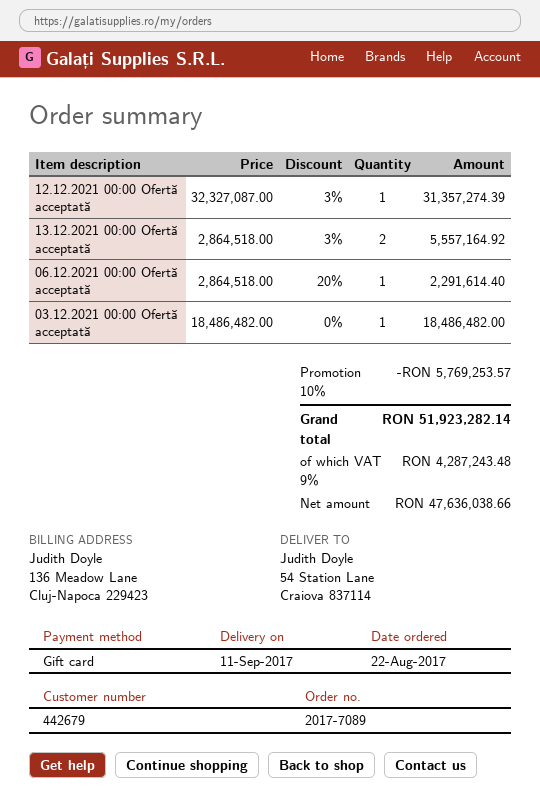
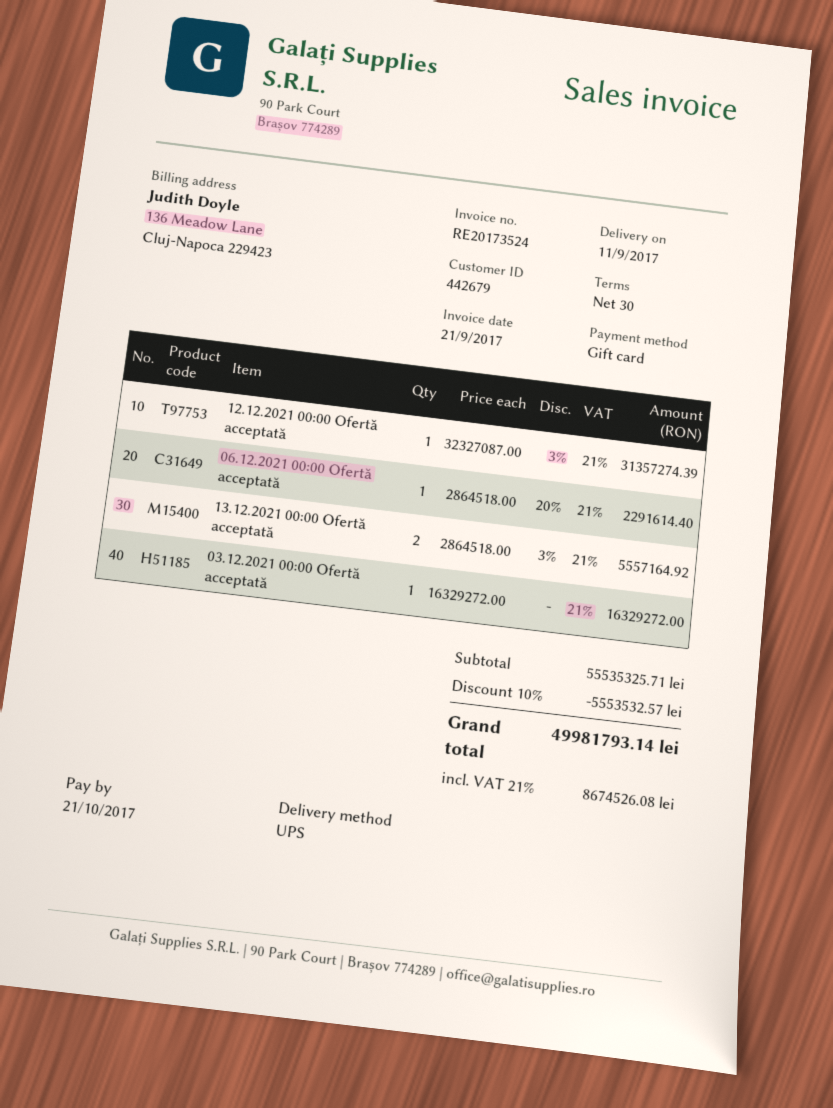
03.12.2021 00:00 Ofertă acceptată: 1 x 18486482.00 = 18486482.00 -> 1 x 16329272.00 = 16329272.00
discount: 10% = 5769253.57 -> 10% = 5553532.57
tax: 9% = 4287243.48 -> 21% = 8674526.08
total: 51923282.14 -> 49981793.14

